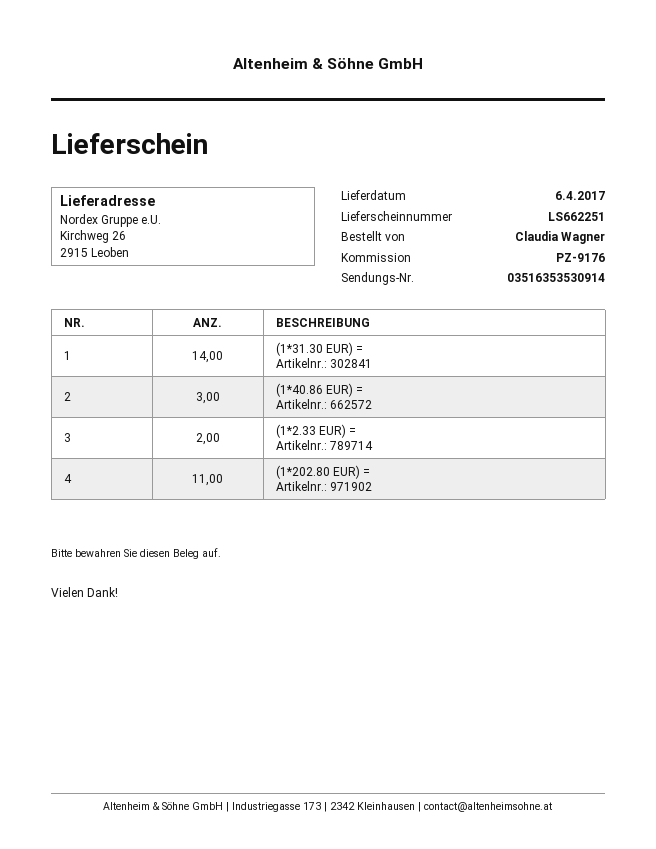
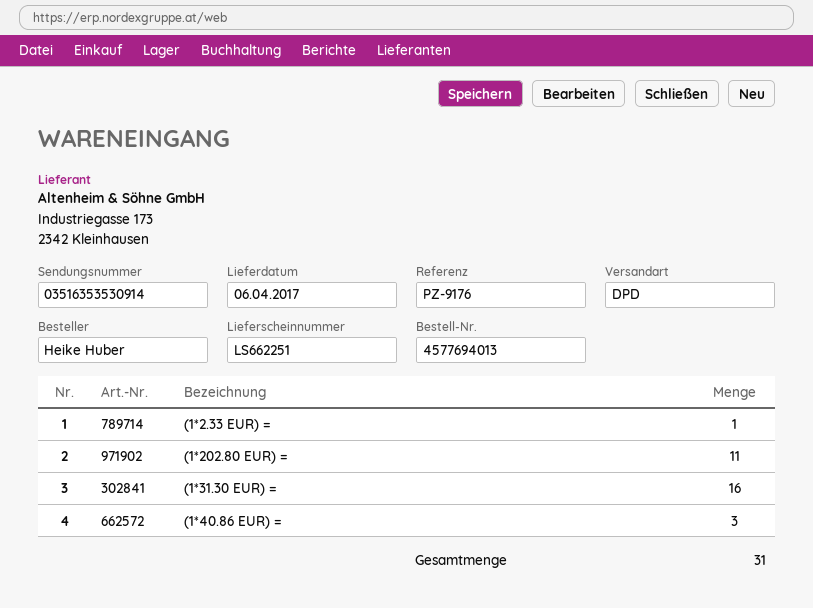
ordered by: Claudia Wagner -> Heike Huber
(1*31.30 EUR) =: 14 -> 16
(1*2.33 EUR) =: 2 -> 1

